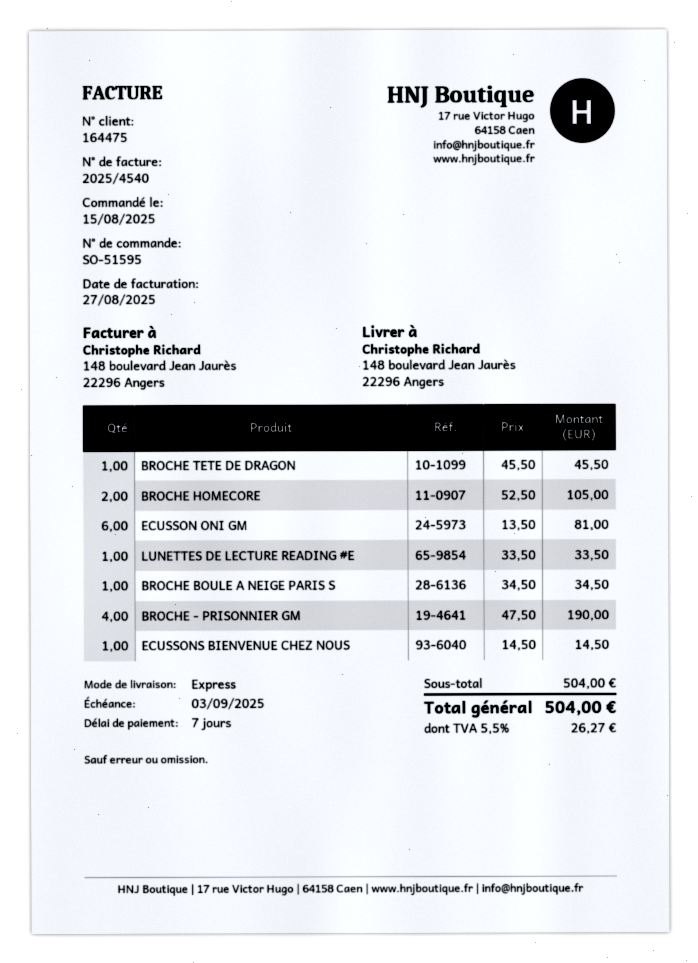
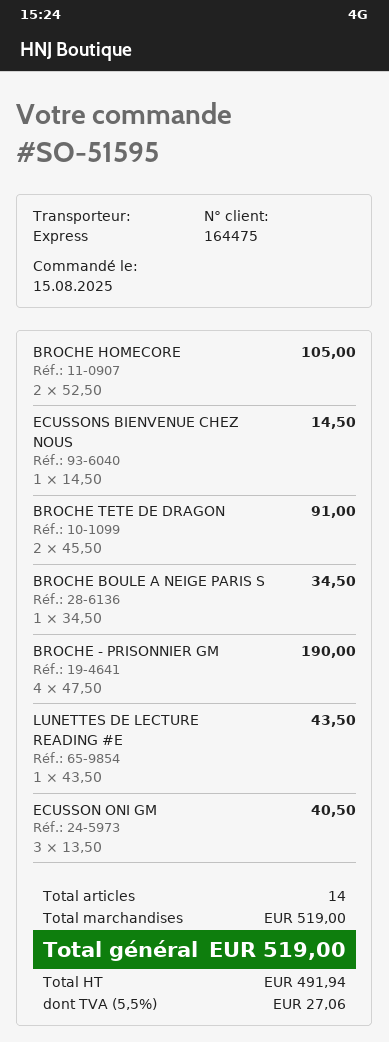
BROCHE TETE DE DRAGON: 1 x 45.50 = 45.50 -> 2 x 45.50 = 91.00
ECUSSON ONI GM: 6 x 13.50 = 81.00 -> 3 x 13.50 = 40.50
LUNETTES DE LECTURE READING #E: 1 x 33.50 = 33.50 -> 1 x 43.50 = 43.50
subtotal: 504.00 -> 519.00
tax: 5.5% = 26.27 -> 5.5% = 27.06
total: 504.00 -> 519.00

